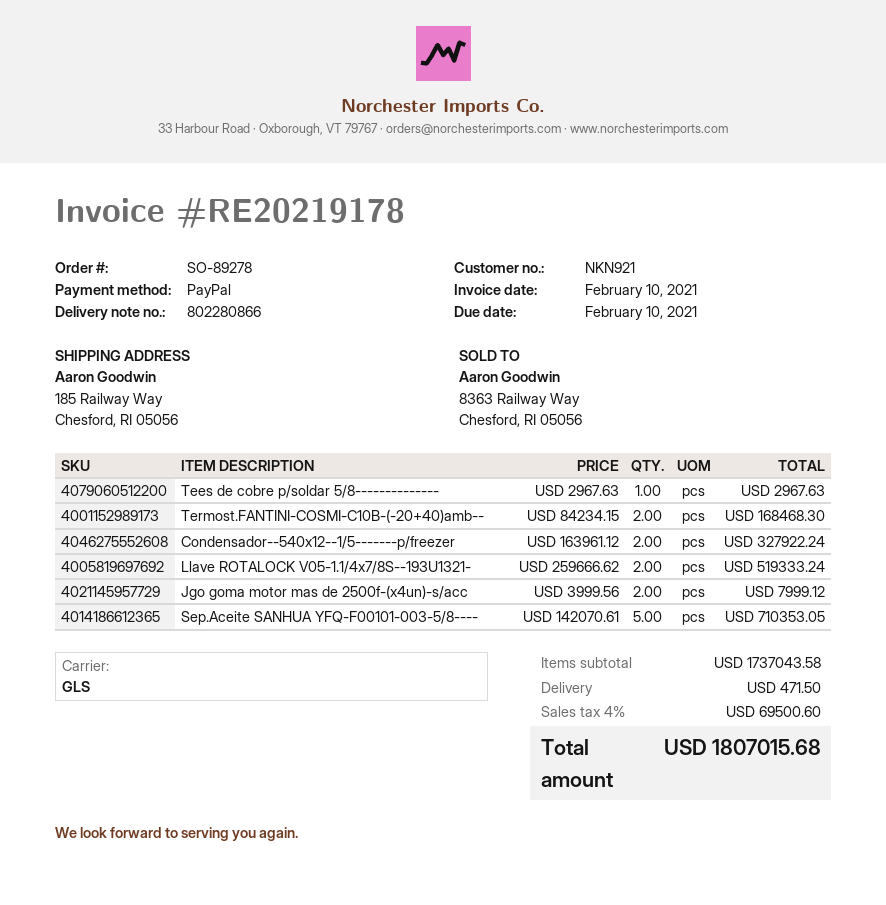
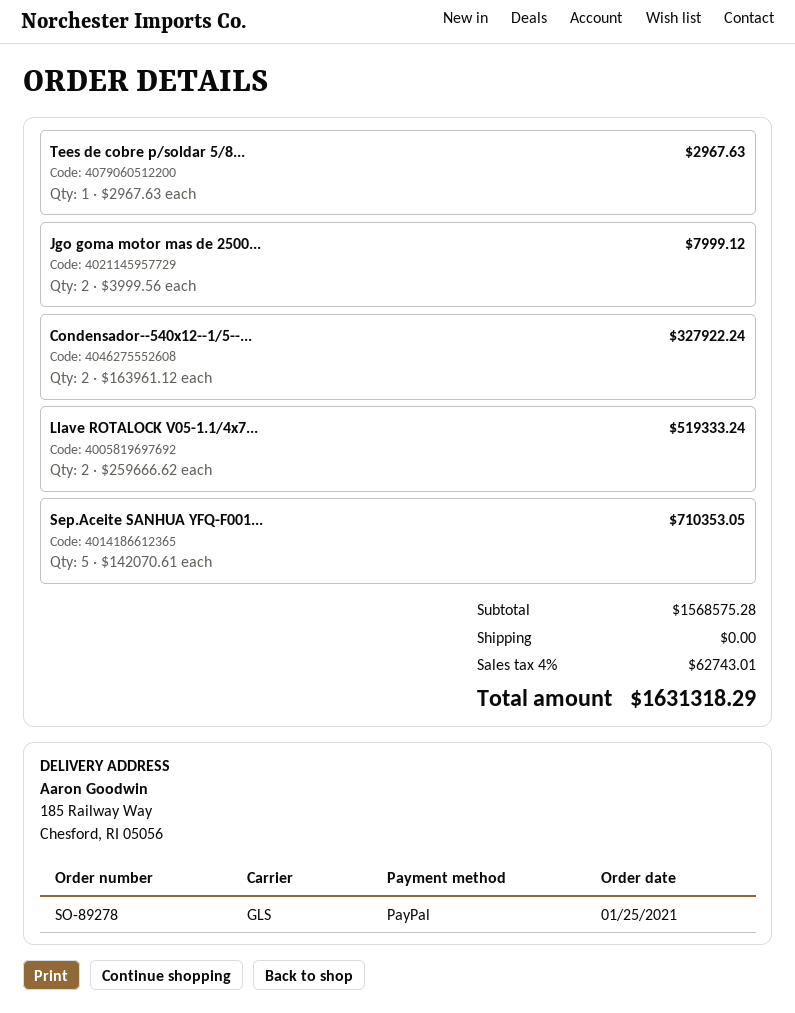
Termost.FANTINI-COSMI-C10B-(-20+40)amb--: 2 x 84234.15 = 168468.30 -> none
subtotal: 1737043.58 -> 1568575.28
shipping: 471.50 -> 0.00
tax: 4% = 69500.60 -> 4% = 62743.01
total: 1807015.68 -> 1631318.29

